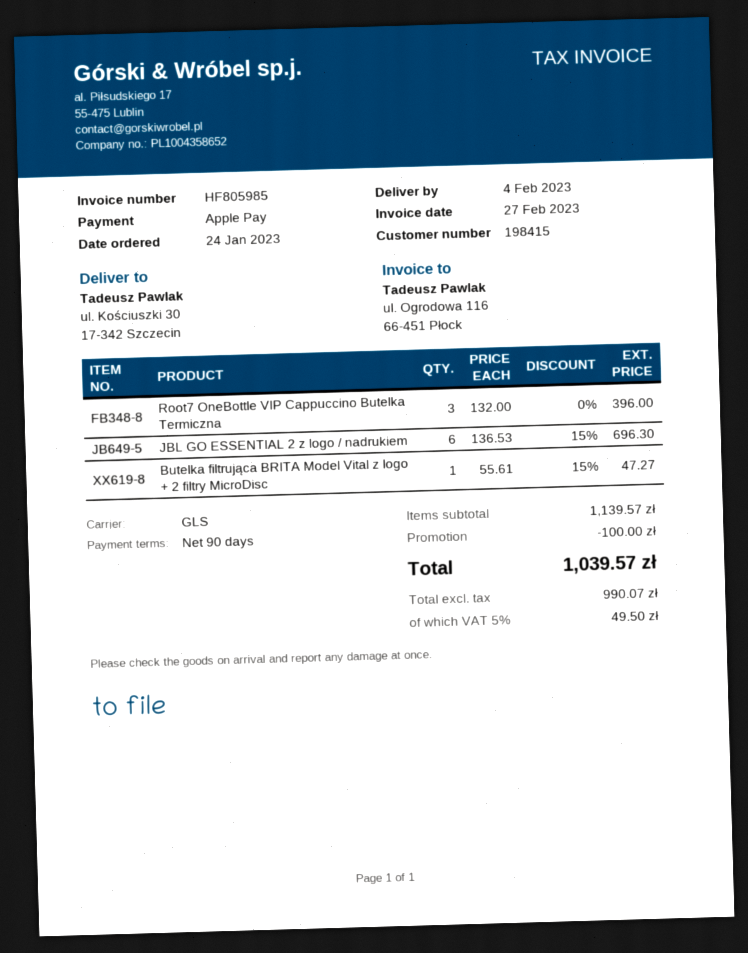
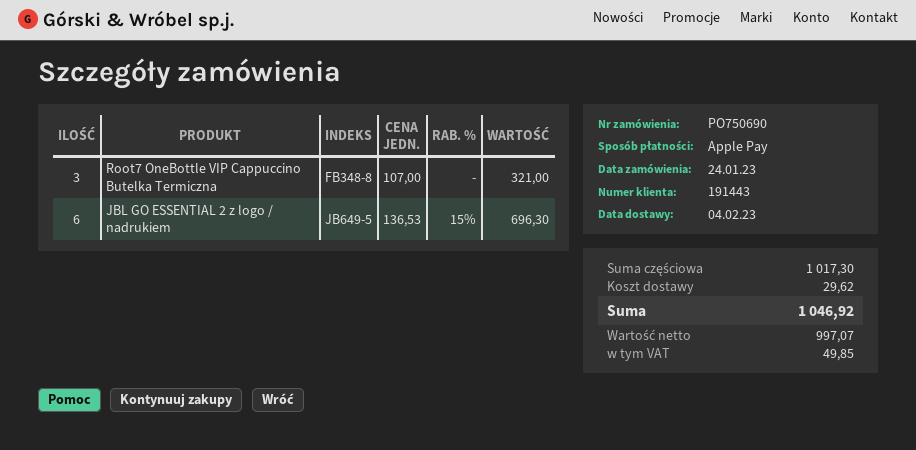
customer number: 198415 -> 191443
Root7 OneBottle VIP Cappuccino Butelka Termiczna: 3 x 132.00 = 396.00 -> 3 x 107.00 = 321.00
Butelka filtrująca BRITA Model Vital z logo + 2 filtry MicroDisc: 1 x 55.61 - 15% = 47.27 -> none
subtotal: 1139.57 -> 1017.30
discount: 100.00 -> none
shipping: none -> 29.62
net: 990.07 -> 997.07
tax: 49.50 -> 49.85
total: 1039.57 -> 1046.92

